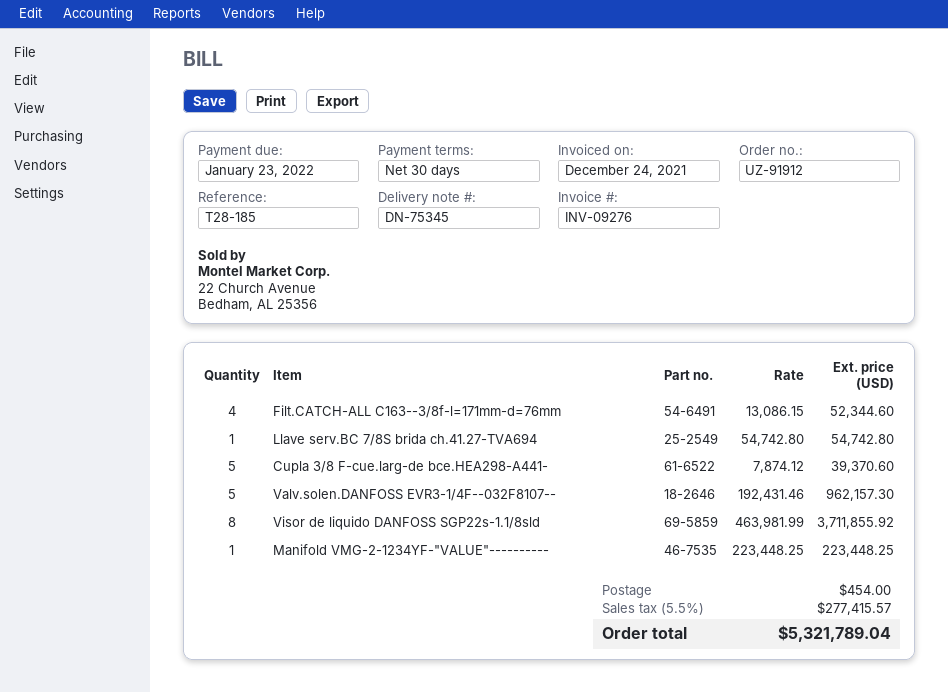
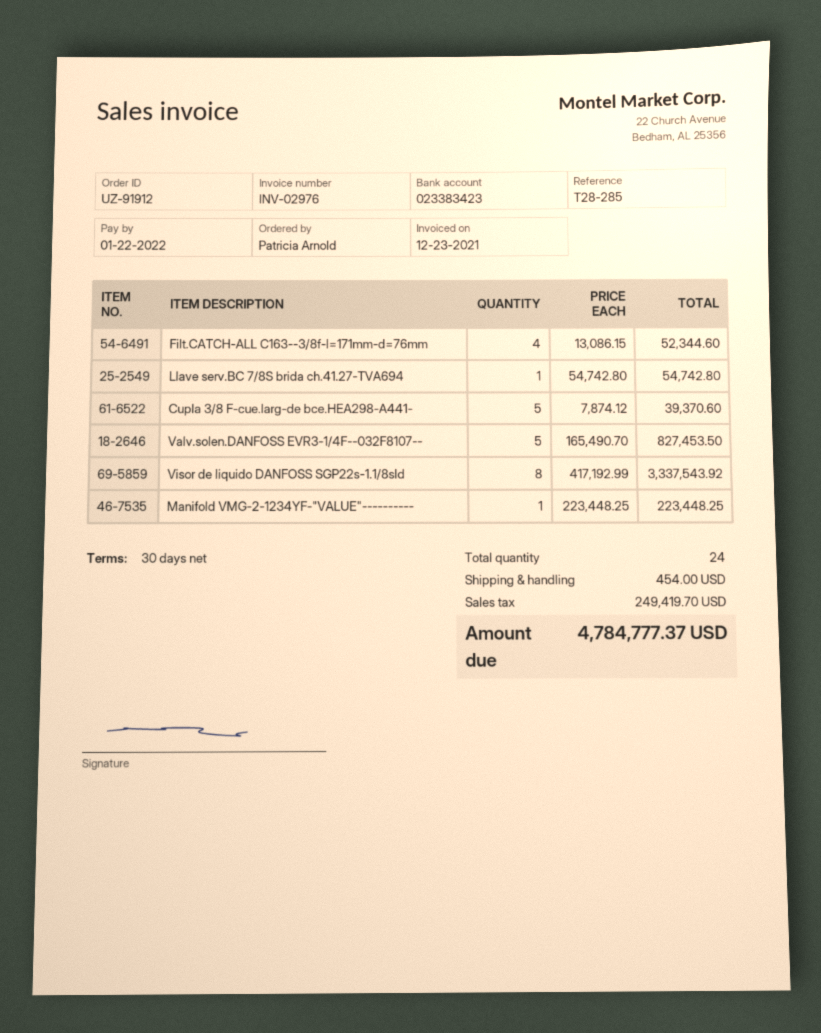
invoice number: INV-09276 -> INV-02976
invoice date: 2021-12-24 -> 2021-12-23
due date: 2022-01-23 -> 2022-01-22
reference: T28-185 -> T28-285
Valv.solen.DANFOSS EVR3-1/4F--032F8107--: 5 x 192431.46 = 962157.30 -> 5 x 165490.70 = 827453.50
Visor de liquido DANFOSS SGP22s-1.1/8sld: 8 x 463981.99 = 3711855.92 -> 8 x 417192.99 = 3337543.92
tax: 277415.57 -> 249419.70
total: 5321789.04 -> 4784777.37

